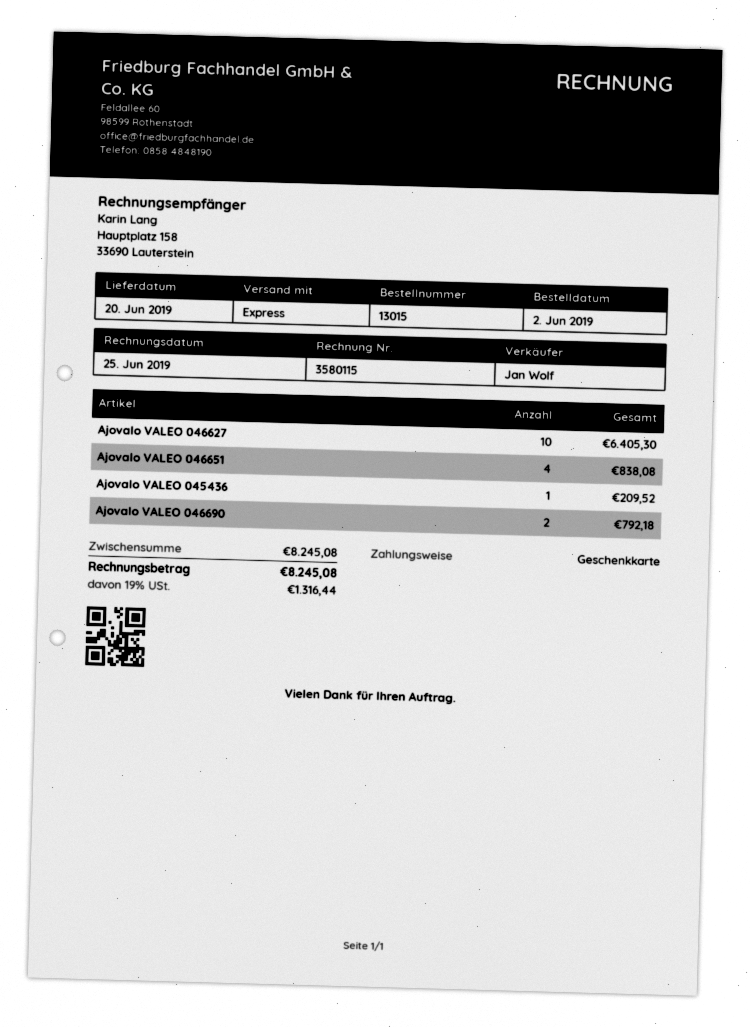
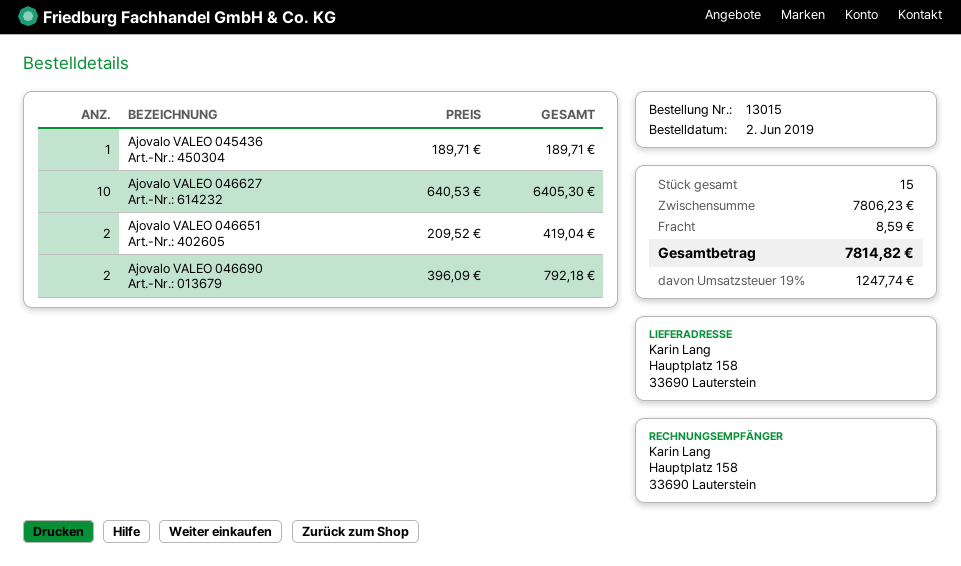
Ajovalo VALEO 046651: 4 for 838.08 -> 2 for 419.04
Ajovalo VALEO 045436: 1 for 209.52 -> 1 for 189.71
subtotal: 8245.08 -> 7806.23
shipping: none -> 8.59
tax: 19% = 1316.44 -> 19% = 1247.74
total: 8245.08 -> 7814.82

